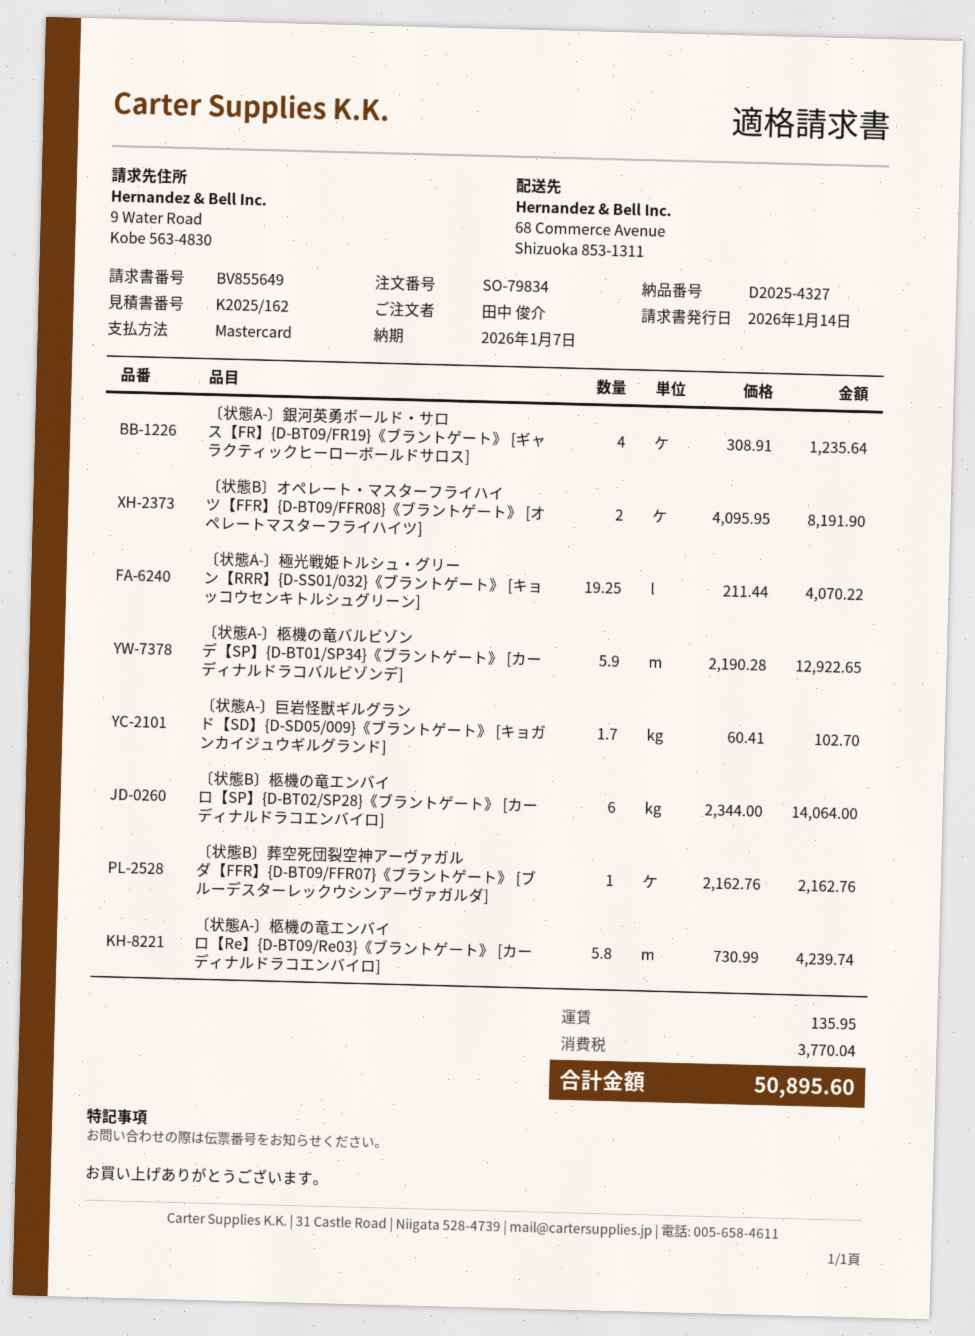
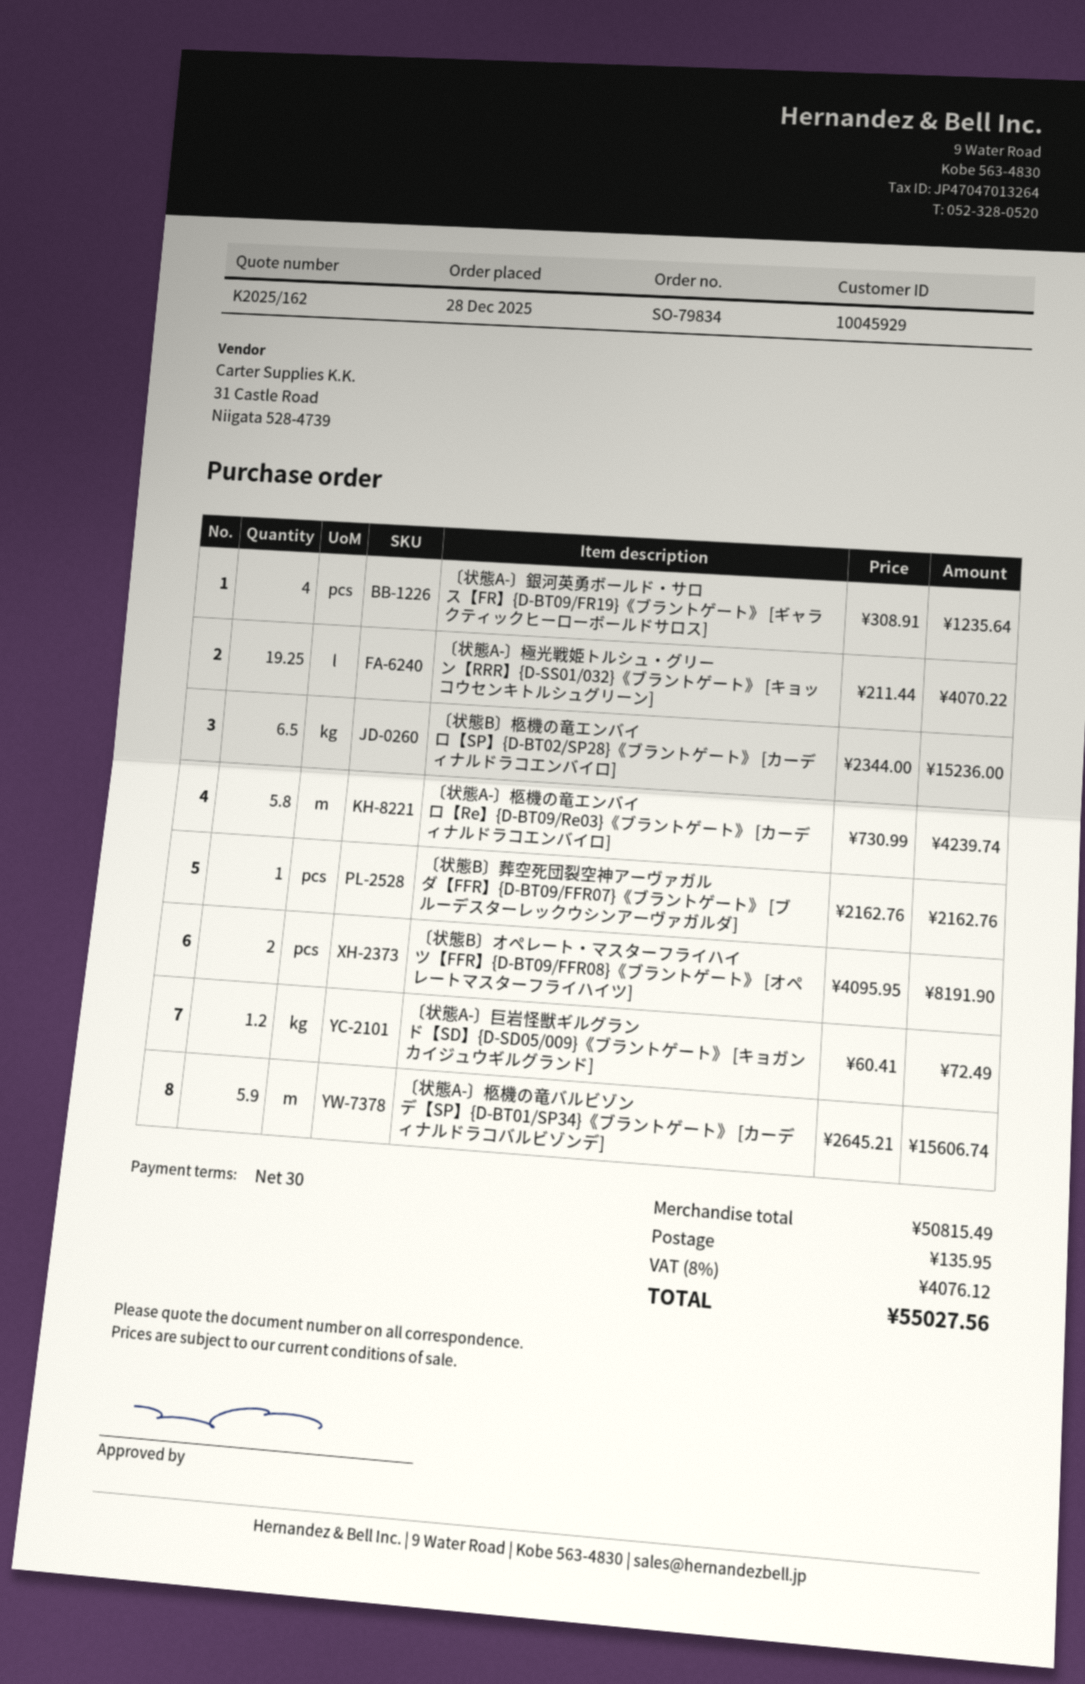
〔状態A-〕柩機の竜バルビゾンデ【SP】{D-BT01/SP34}《ブラントゲート》 [カーディナルドラコバルビゾンデ]: 5.9 x 2190.28 = 12922.65 -> 5.9 x 2645.21 = 15606.74
〔状態A-〕巨岩怪獣ギルグランド【SD】{D-SD05/009}《ブラントゲート》 [キョガンカイジュウギルグランド]: 1.7 x 60.41 = 102.70 -> 1.2 x 60.41 = 72.49
〔状態B〕柩機の竜エンバイロ【SP】{D-BT02/SP28}《ブラントゲート》 [カーディナルドラコエンバイロ]: 6 x 2344.00 = 14064.00 -> 6.5 x 2344.00 = 15236.00
tax: 3770.04 -> 4076.12
total: 50895.60 -> 55027.56

